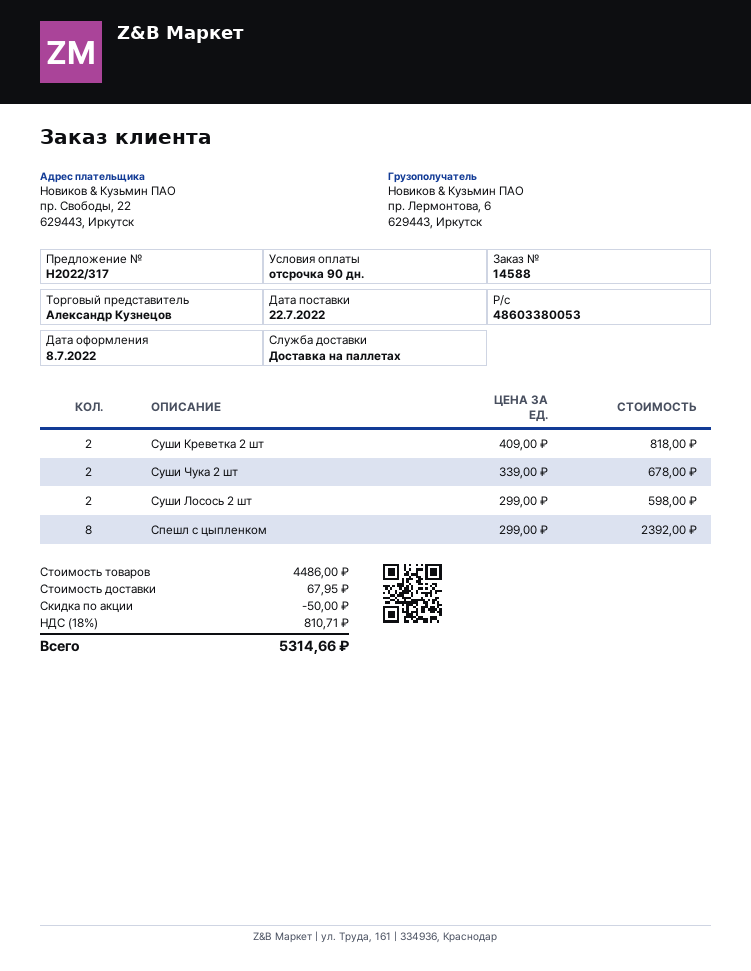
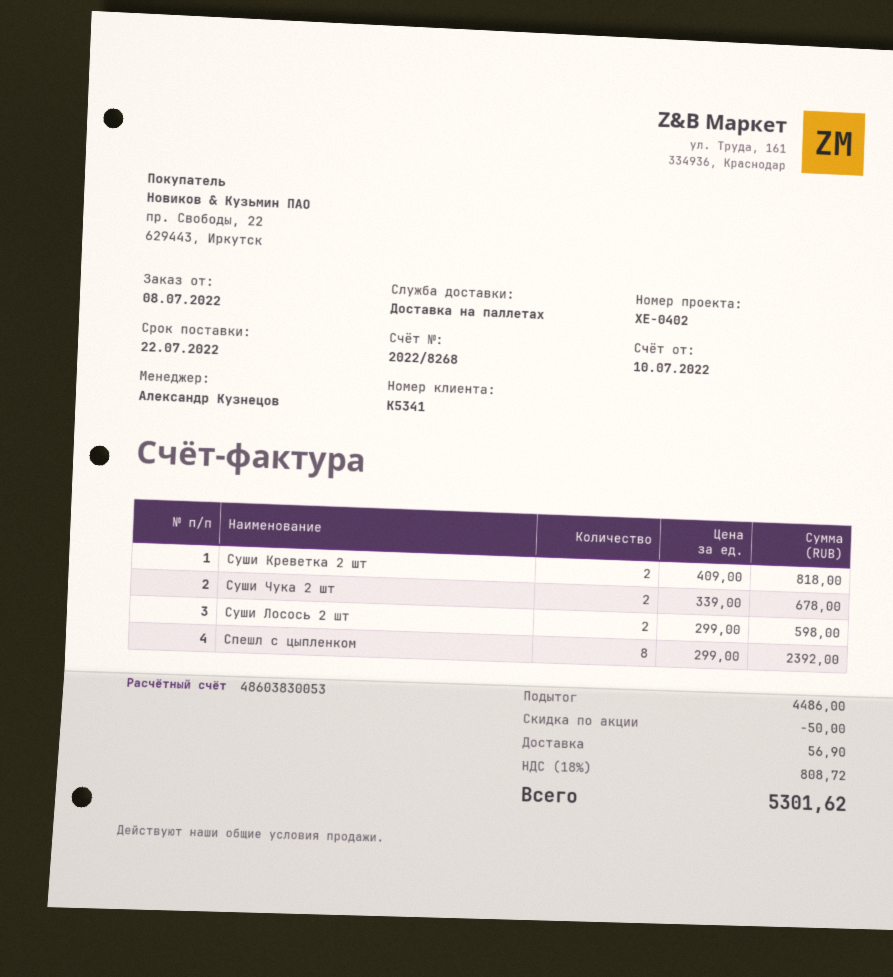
bank account: 48603380053 -> 48603830053
shipping: 67.95 -> 56.90
tax: 18% = 810.71 -> 18% = 808.72
total: 5314.66 -> 5301.62

